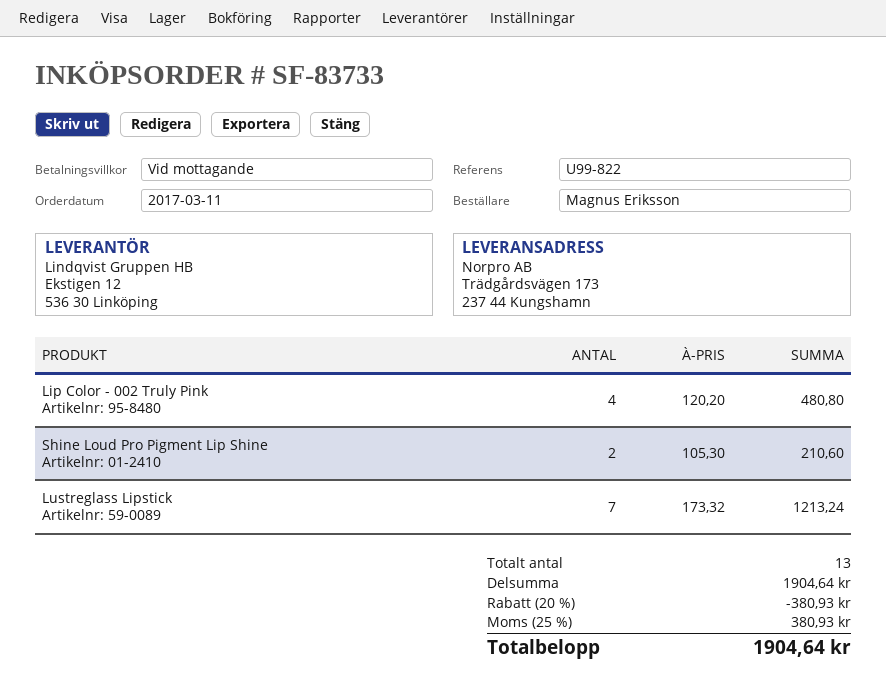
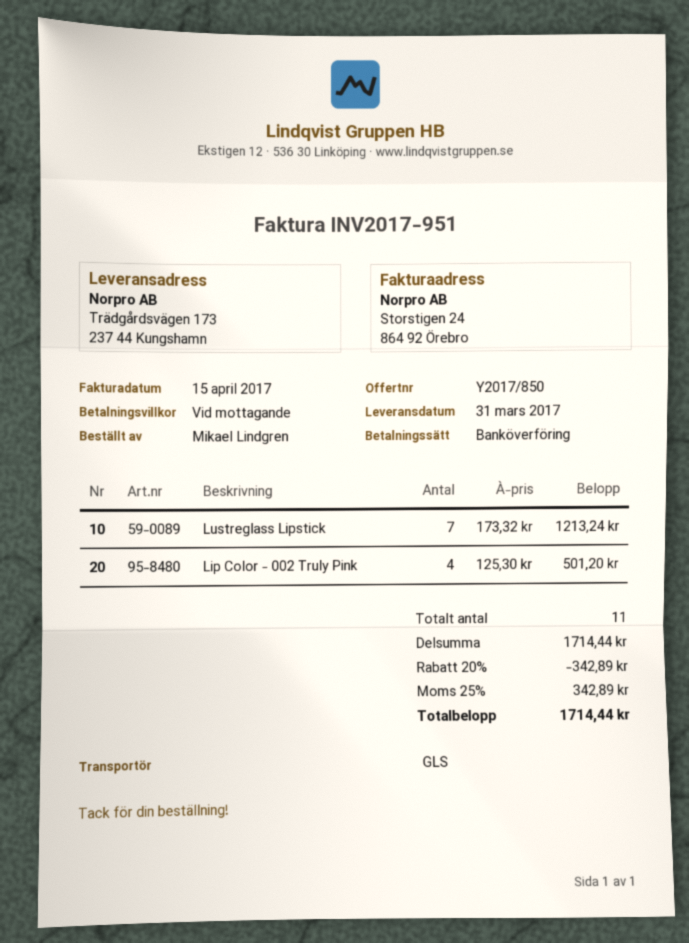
ordered by: Magnus Eriksson -> Mikael Lindgren
Lip Color - 002 Truly Pink: 4 x 120.20 = 480.80 -> 4 x 125.30 = 501.20
Shine Loud Pro Pigment Lip Shine: 2 x 105.30 = 210.60 -> none
total quantity: 13 -> 11
subtotal: 1904.64 -> 1714.44
discount: 20% = 380.93 -> 20% = 342.89
tax: 25% = 380.93 -> 25% = 342.89
total: 1904.64 -> 1714.44

